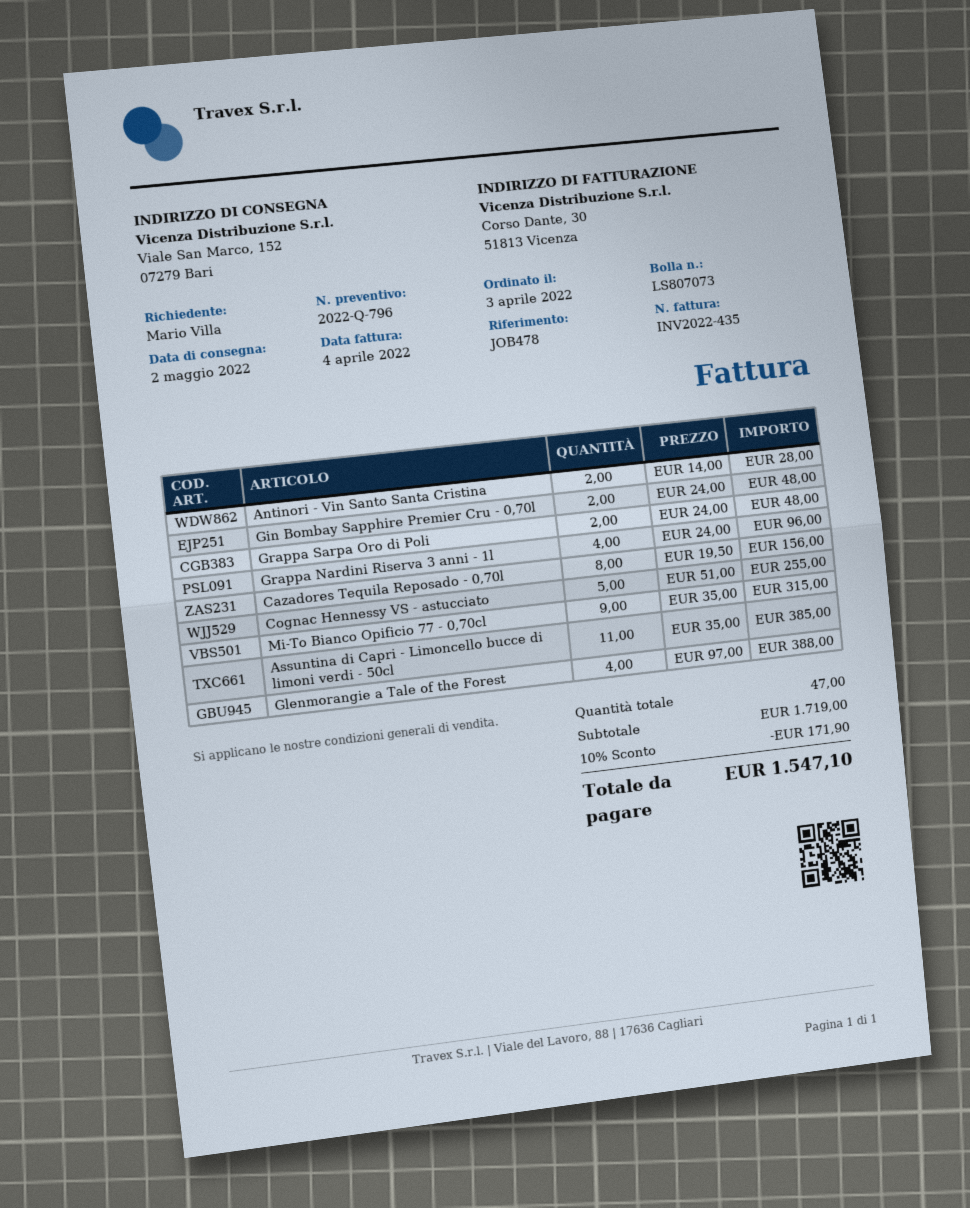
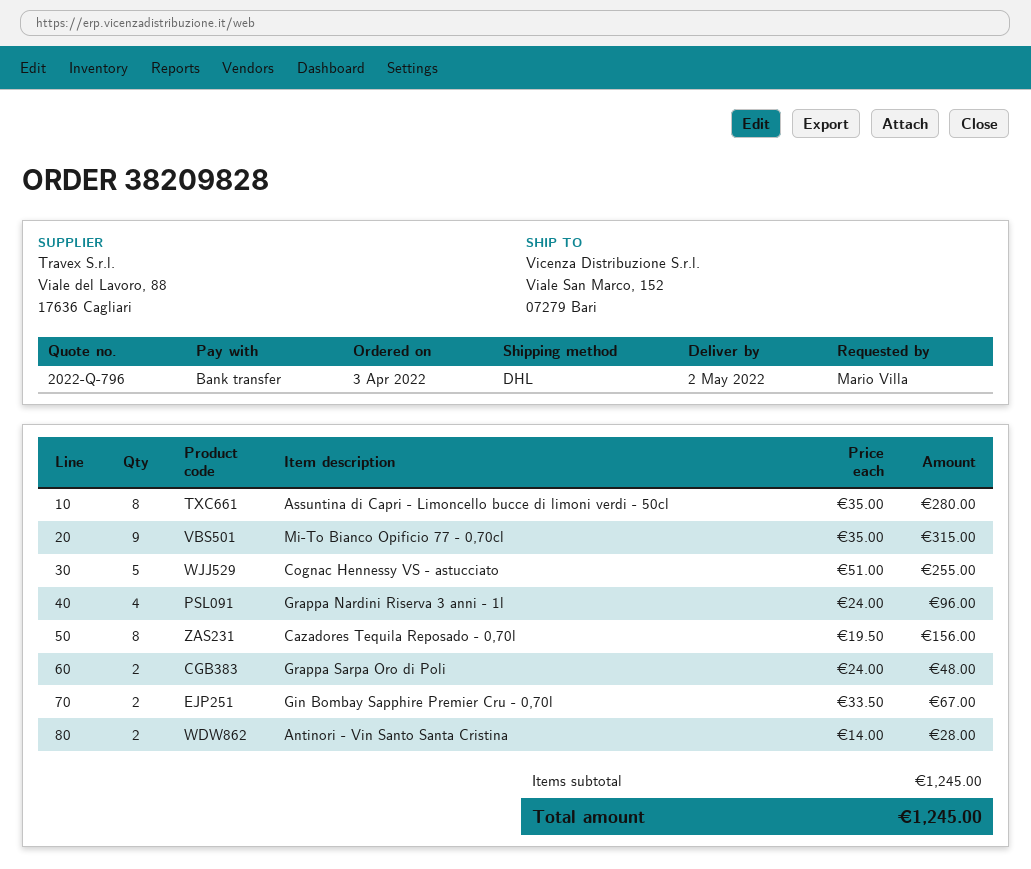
Gin Bombay Sapphire Premier Cru - 0,70l: 2 x 24.00 = 48.00 -> 2 x 33.50 = 67.00
Assuntina di Capri - Limoncello bucce di limoni verdi - 50cl: 11 x 35.00 = 385.00 -> 8 x 35.00 = 280.00
Glenmorangie a Tale of the Forest: 4 x 97.00 = 388.00 -> none
subtotal: 1719.00 -> 1245.00
discount: 10% = 171.90 -> none
total: 1547.10 -> 1245.00

